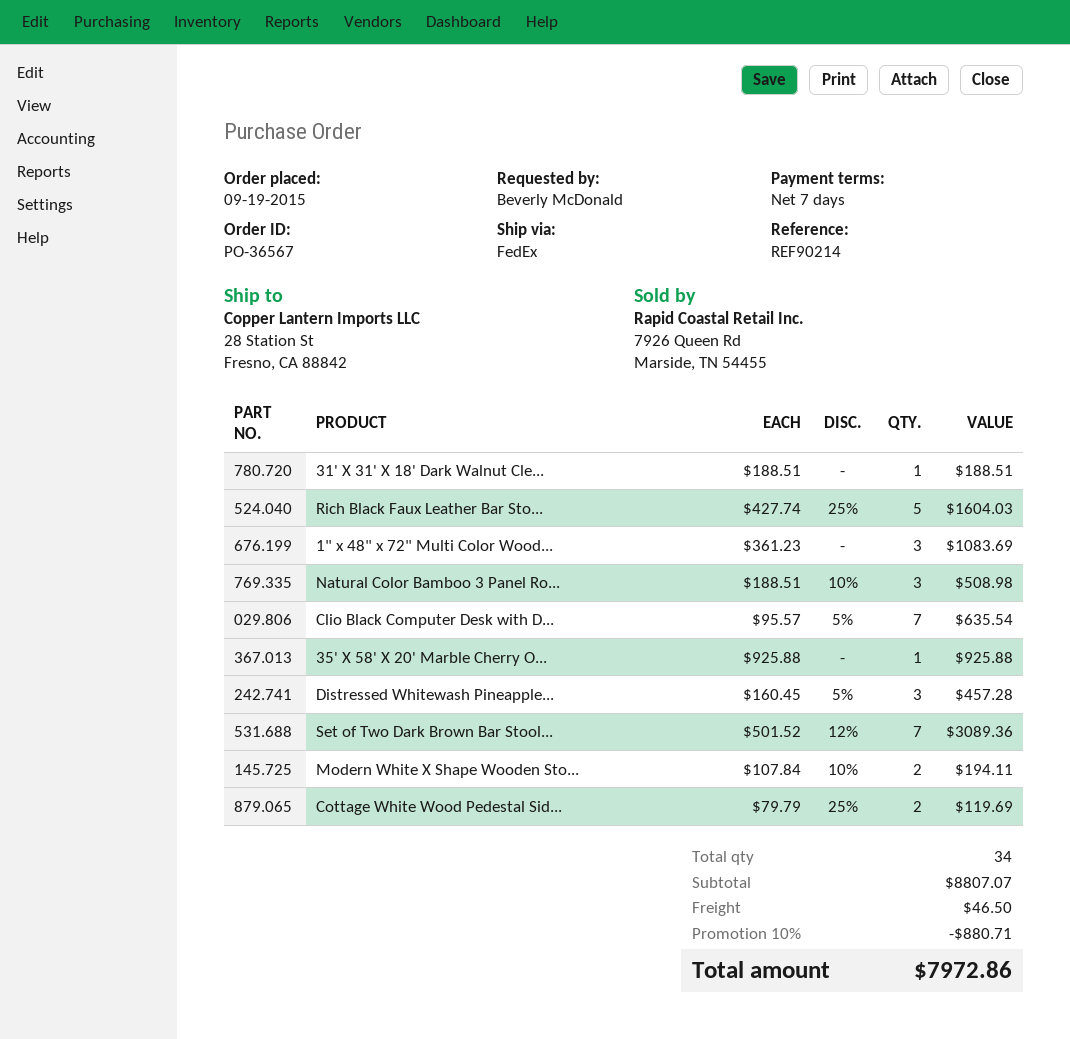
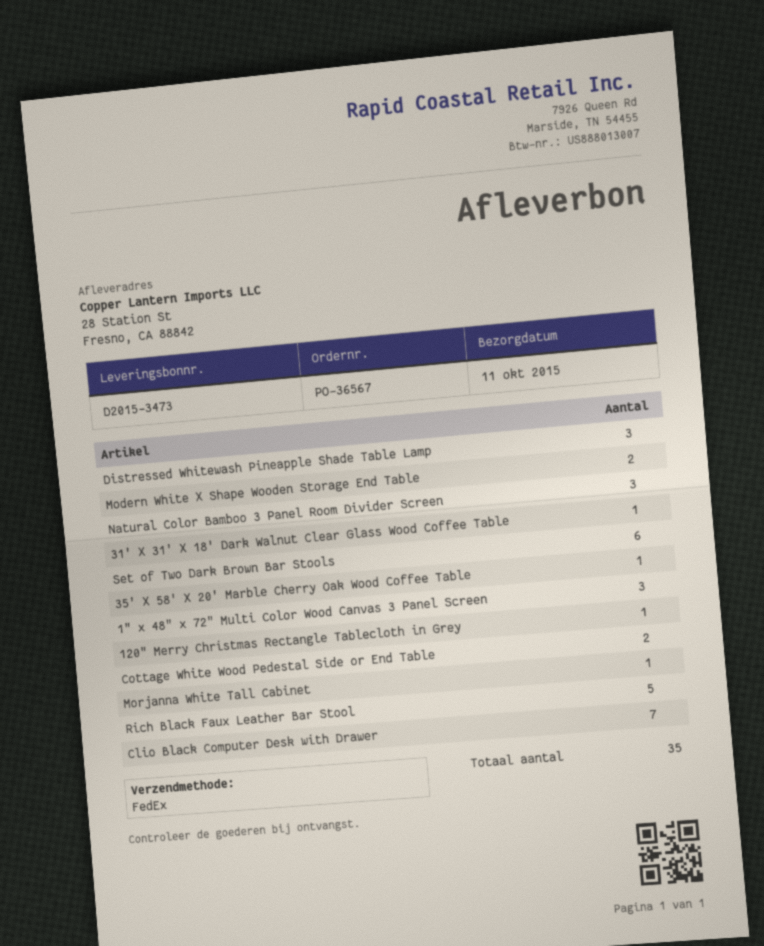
Set of Two Dark Brown Bar Stool...: 7 -> 6
120" Merry Christmas Rectangle Tablecloth in Grey: none -> 1
Morjanna White Tall Cabinet: none -> 1
total quantity: 34 -> 35

